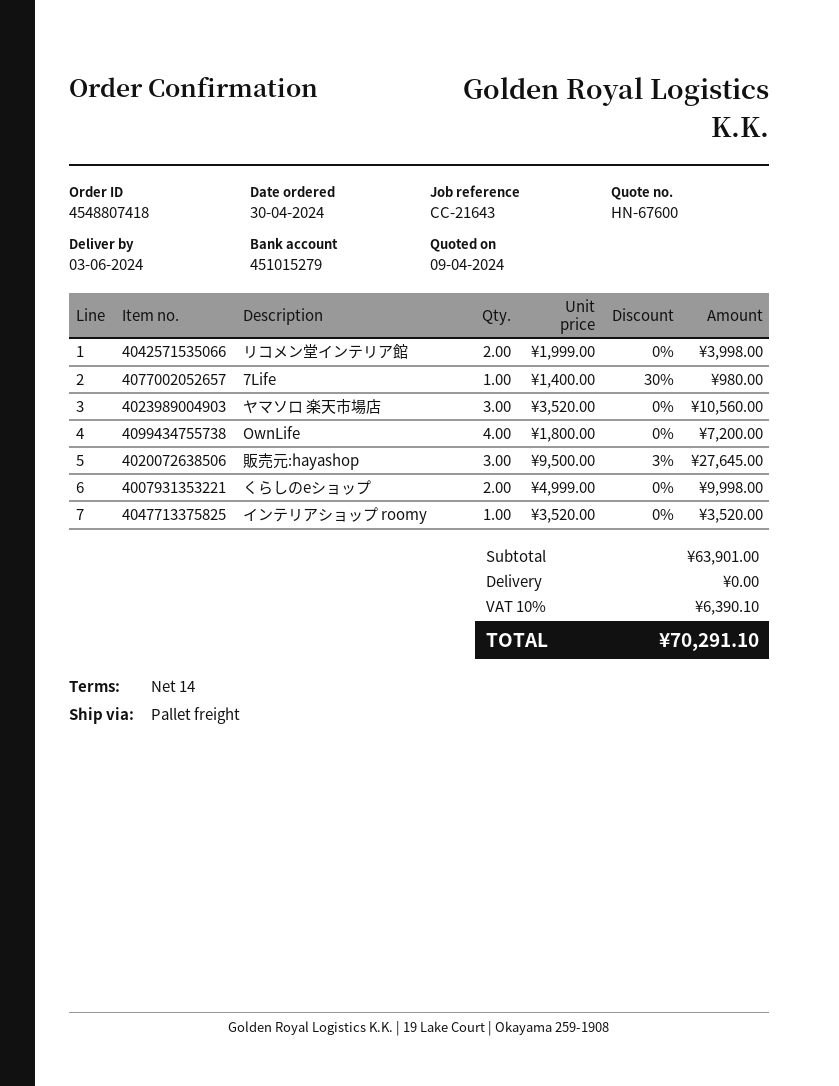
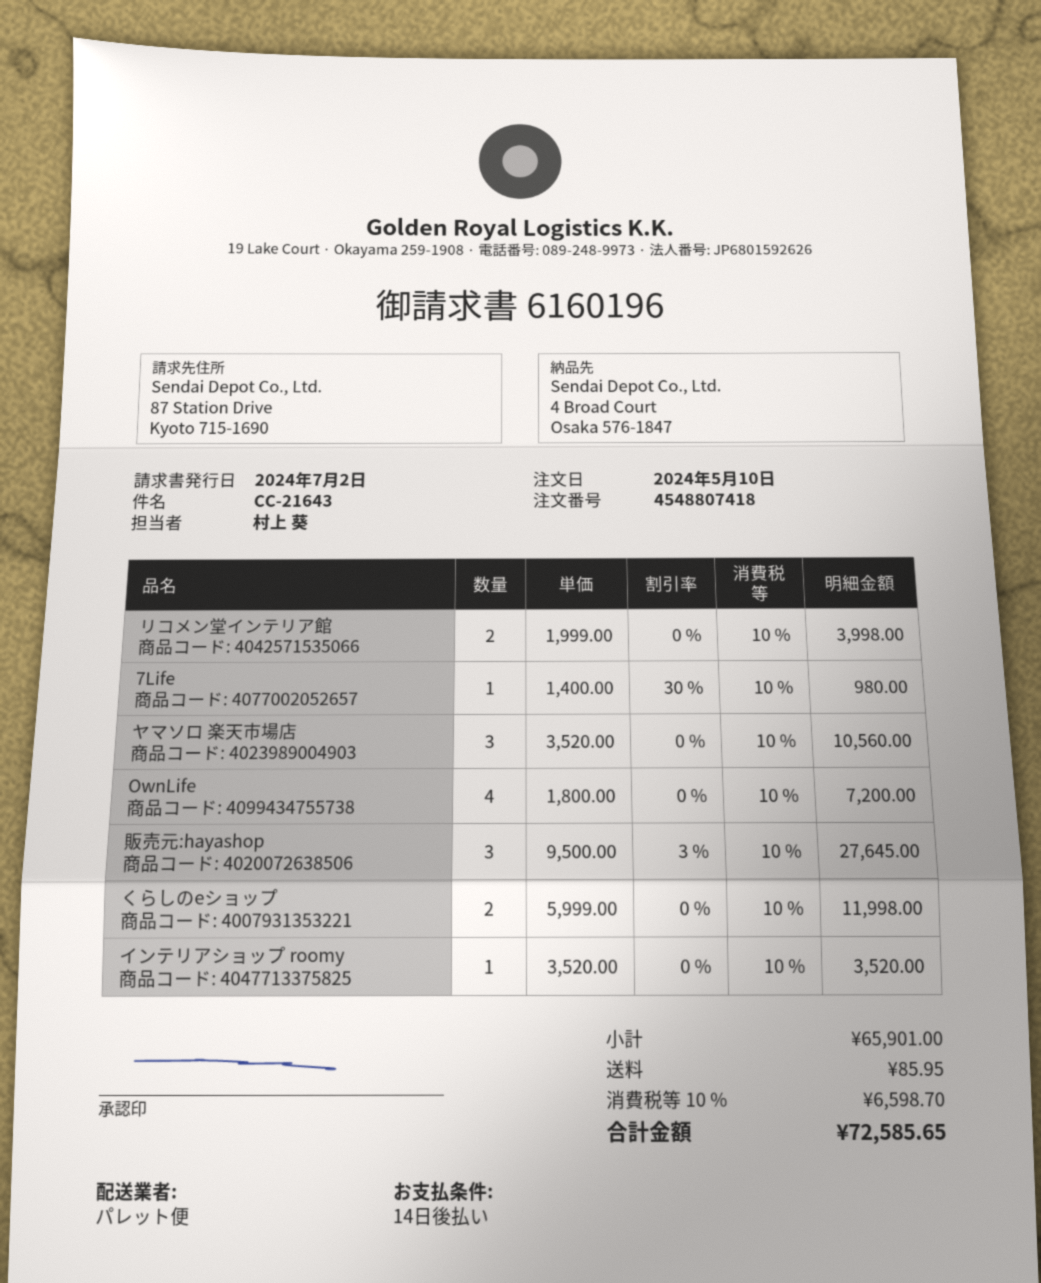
order date: 2024-04-30 -> 2024-05-10
くらしのeショップ: 2 x 4999.00 = 9998.00 -> 2 x 5999.00 = 11998.00
subtotal: 63901.00 -> 65901.00
shipping: 0.00 -> 85.95
tax: 10% = 6390.10 -> 10% = 6598.70
total: 70291.10 -> 72585.65

